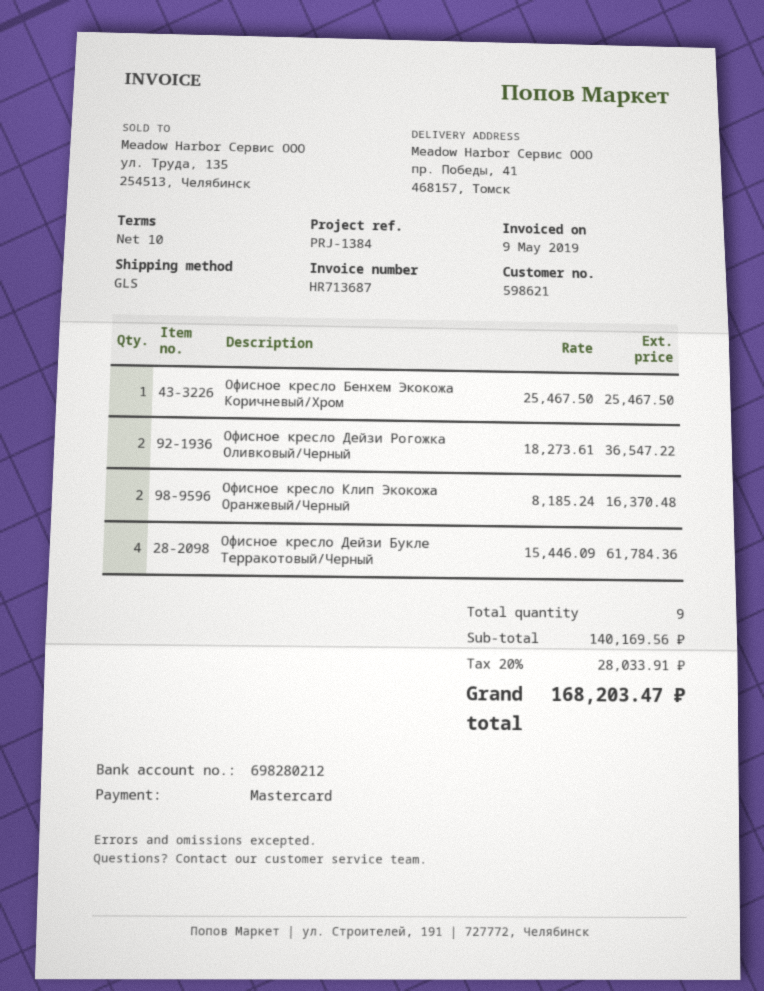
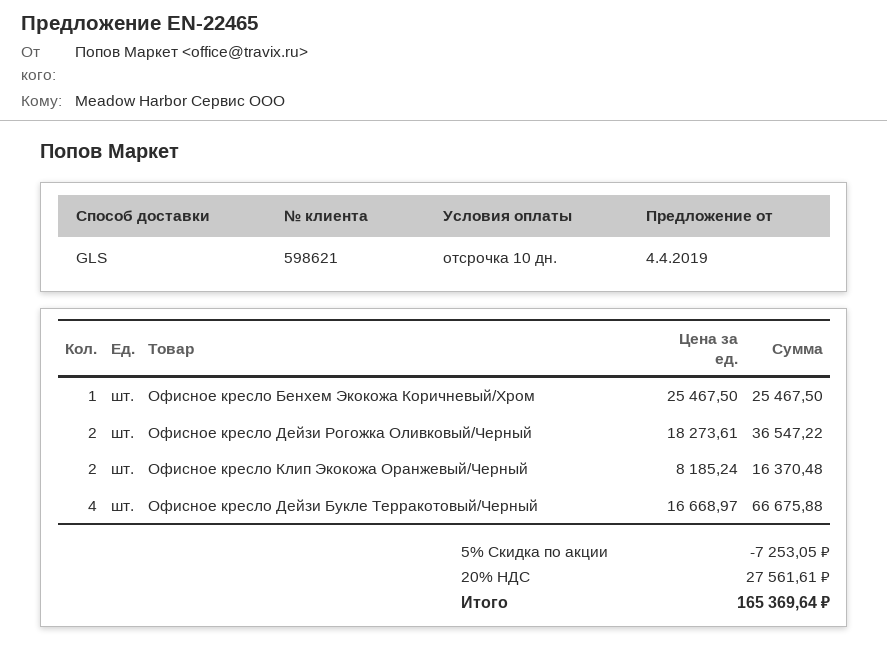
Офисное кресло Дейзи Букле Терракотовый/Черный: 4 x 15446.09 = 61784.36 -> 4 x 16668.97 = 66675.88
discount: none -> 5% = 7253.05
tax: 20% = 28033.91 -> 20% = 27561.61
total: 168203.47 -> 165369.64

